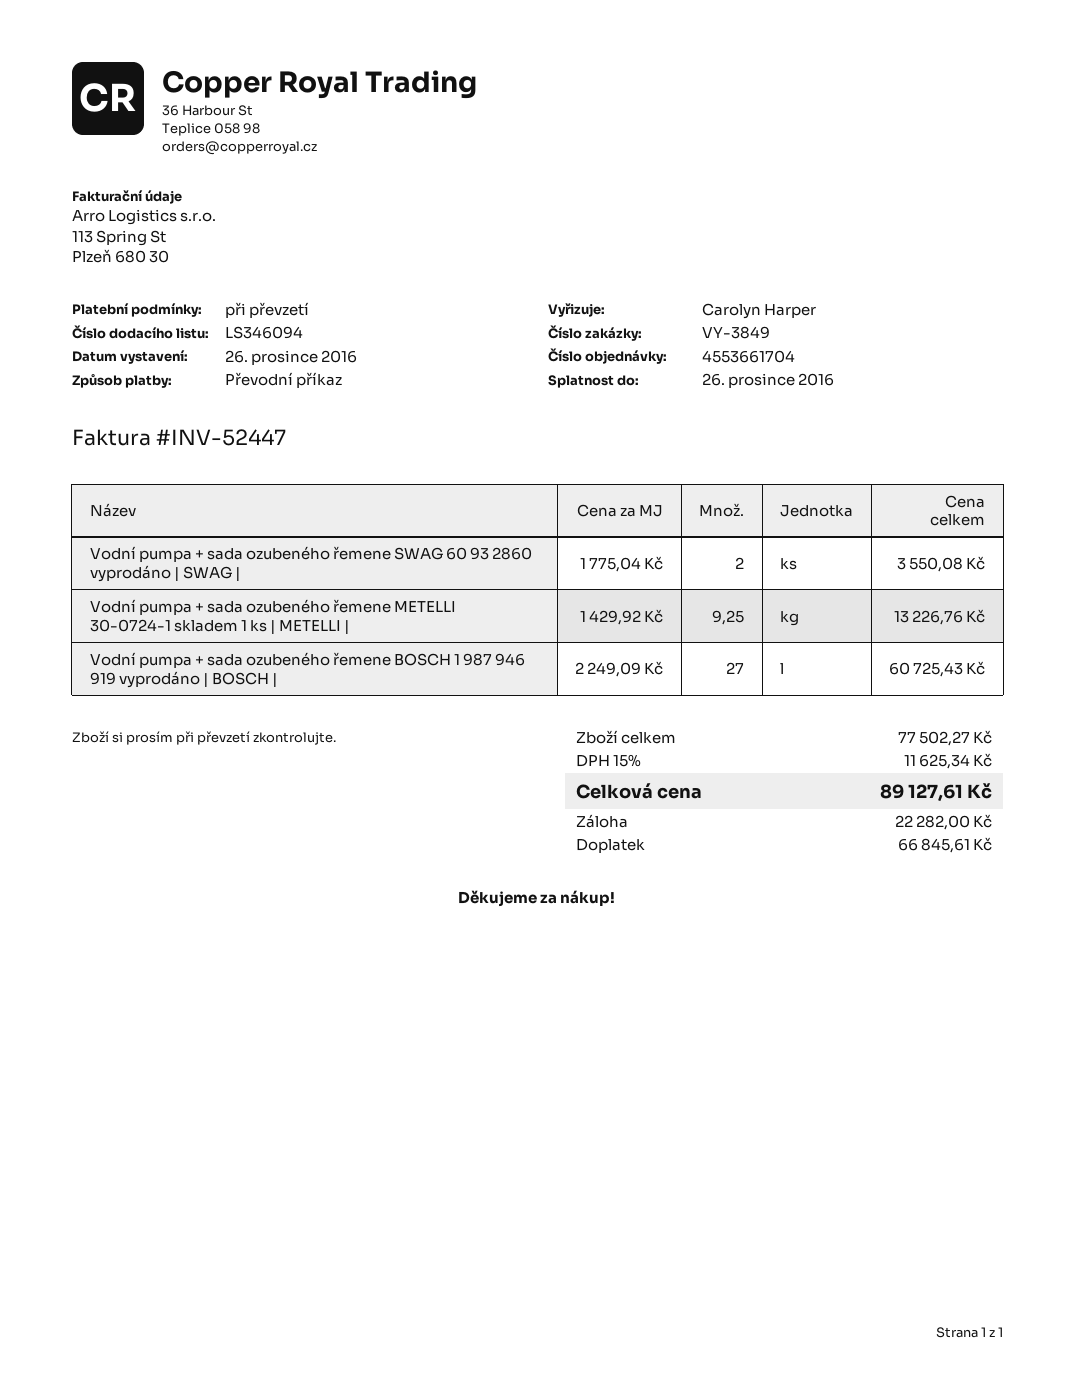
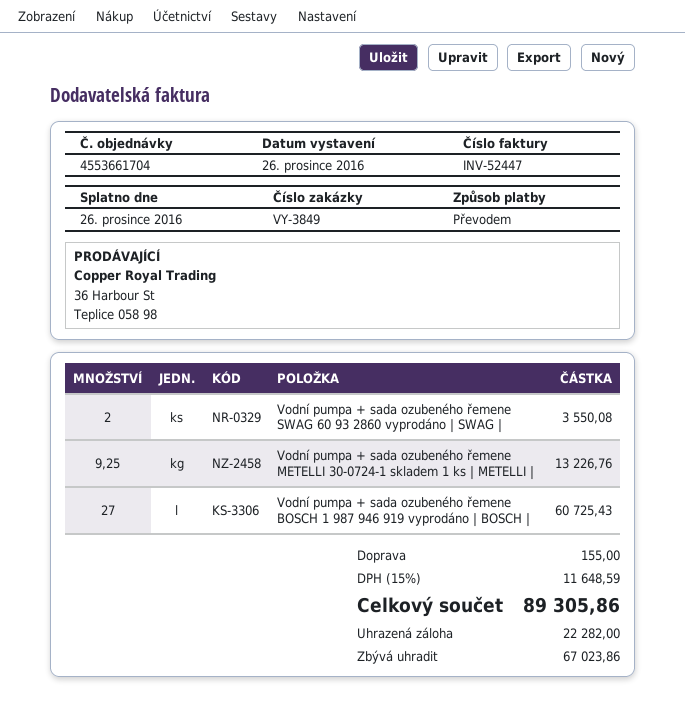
shipping: none -> 155.00
tax: 15% = 11625.34 -> 15% = 11648.59
total: 89127.61 -> 89305.86
balance: 66845.61 -> 67023.86

